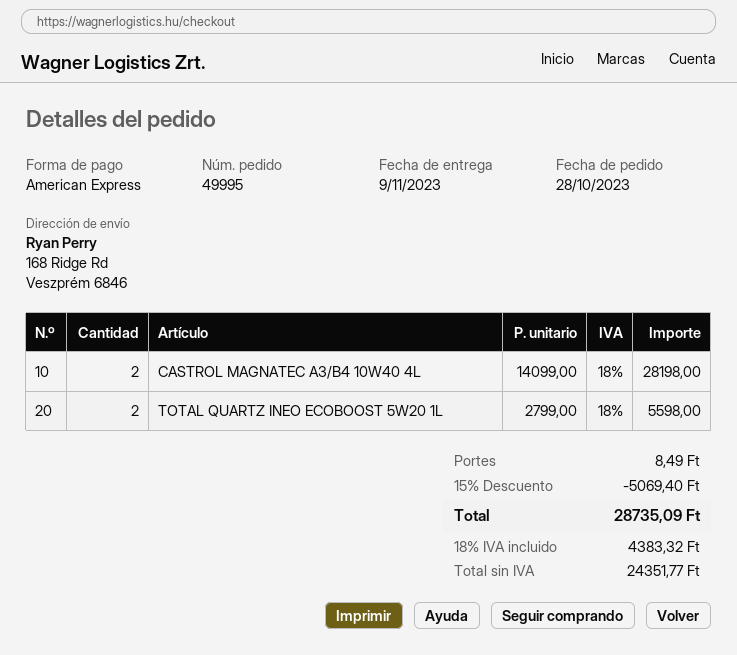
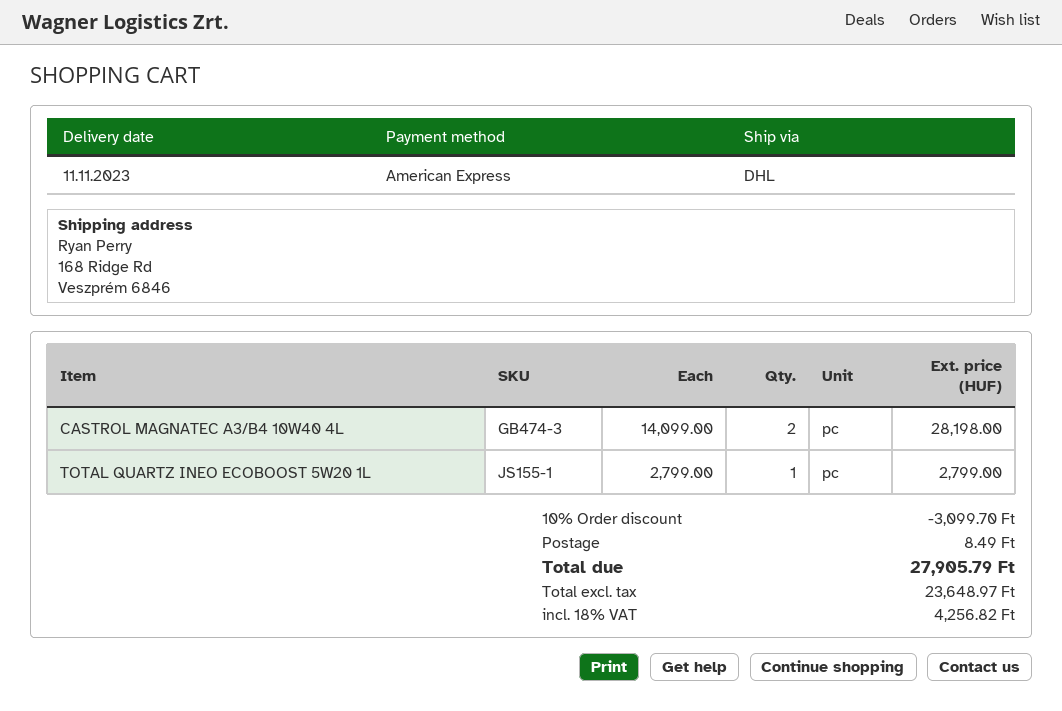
delivery date: 2023-11-09 -> 2023-11-11
TOTAL QUARTZ INEO ECOBOOST 5W20 1L: 2 x 2799.00 = 5598.00 -> 1 x 2799.00 = 2799.00
discount: 15% = 5069.40 -> 10% = 3099.70
net: 24351.77 -> 23648.97
tax: 18% = 4383.32 -> 18% = 4256.82
total: 28735.09 -> 27905.79

